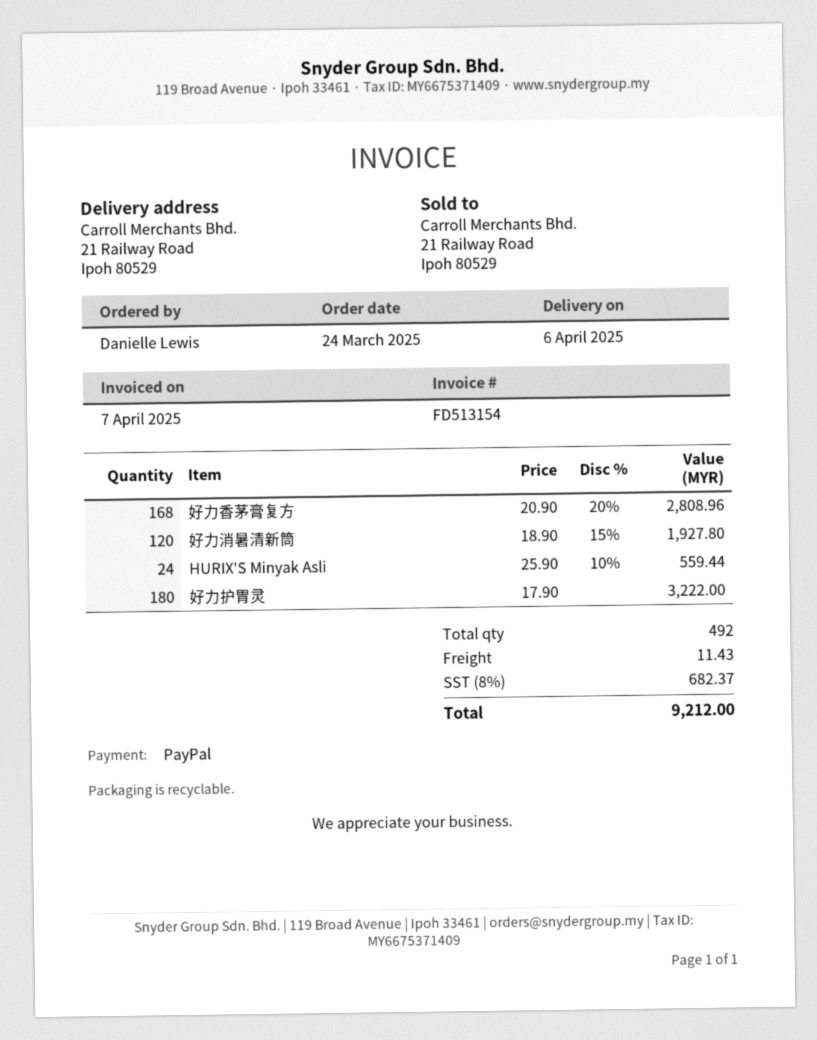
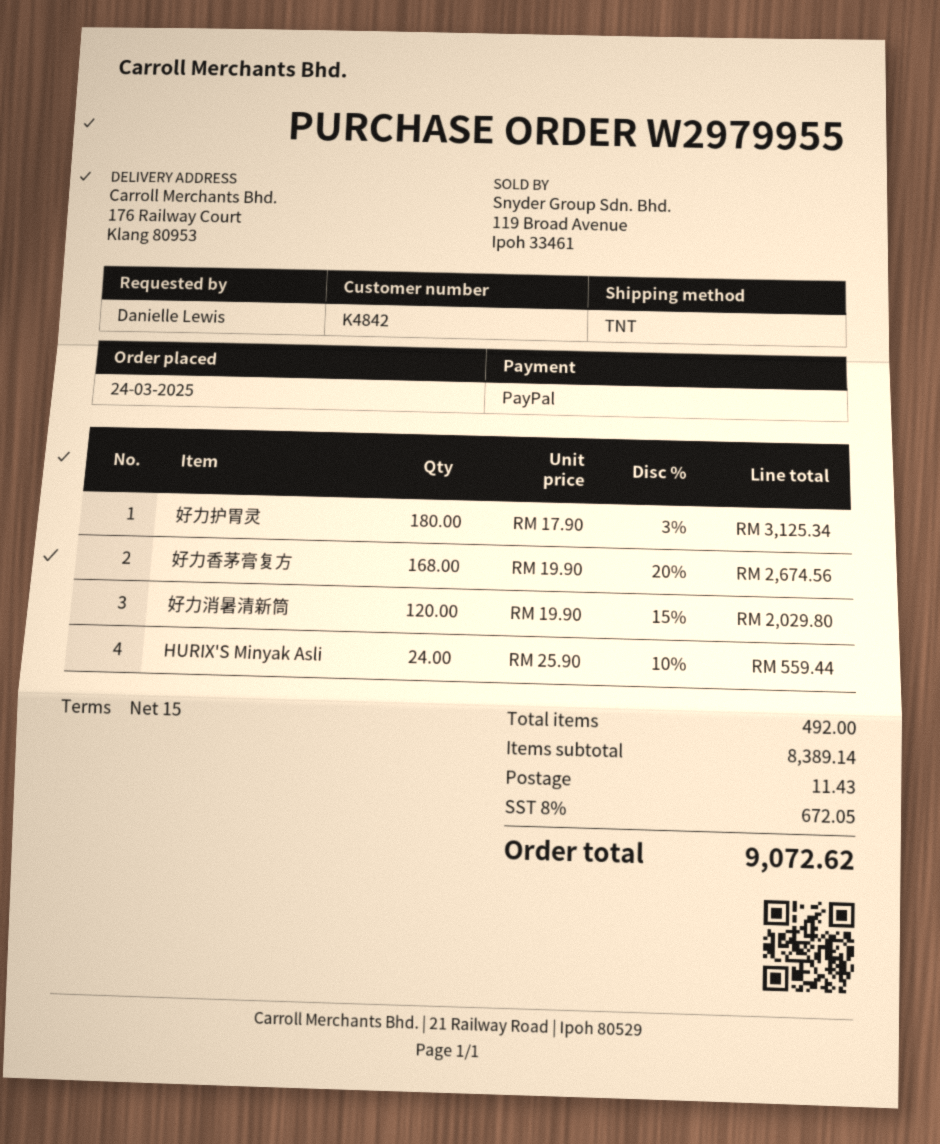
ship to: 21 Railway Road, Ipoh 80529 -> 176 Railway Court, Klang 80953
好力香茅膏复方: 168 x 20.90 - 20% = 2808.96 -> 168 x 19.90 - 20% = 2674.56
好力消暑清新筒: 120 x 18.90 - 15% = 1927.80 -> 120 x 19.90 - 15% = 2029.80
好力护胃灵: 180 x 17.90 = 3222.00 -> 180 x 17.90 - 3% = 3125.34
tax: 8% = 682.37 -> 8% = 672.05
total: 9212.00 -> 9072.62

